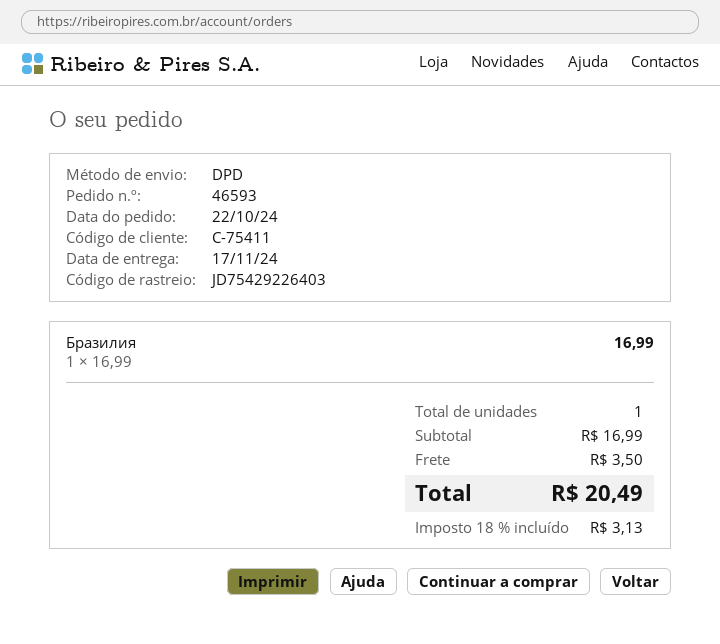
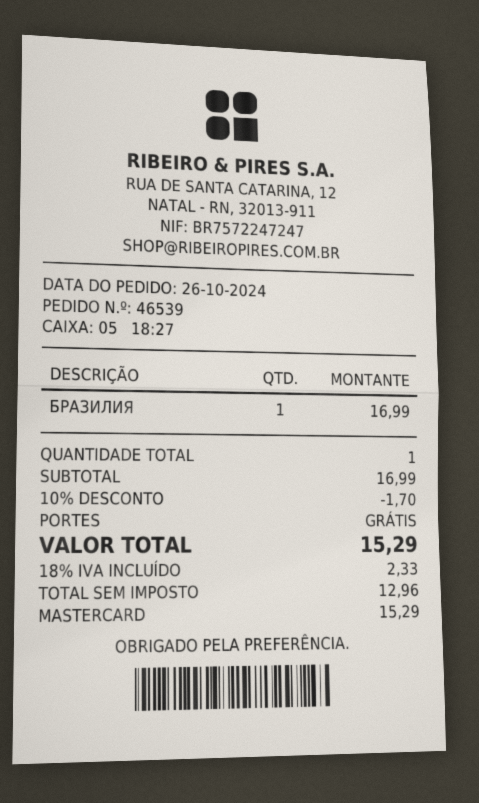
order number: 46593 -> 46539
order date: 2024-10-22 -> 2024-10-26
discount: none -> 10% = 1.70
shipping: 3.50 -> 0.00
tax: 18% = 3.13 -> 18% = 2.33
total: 20.49 -> 15.29

